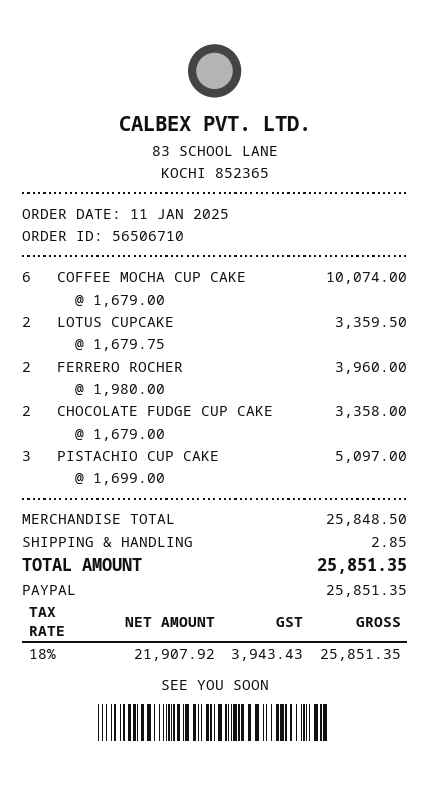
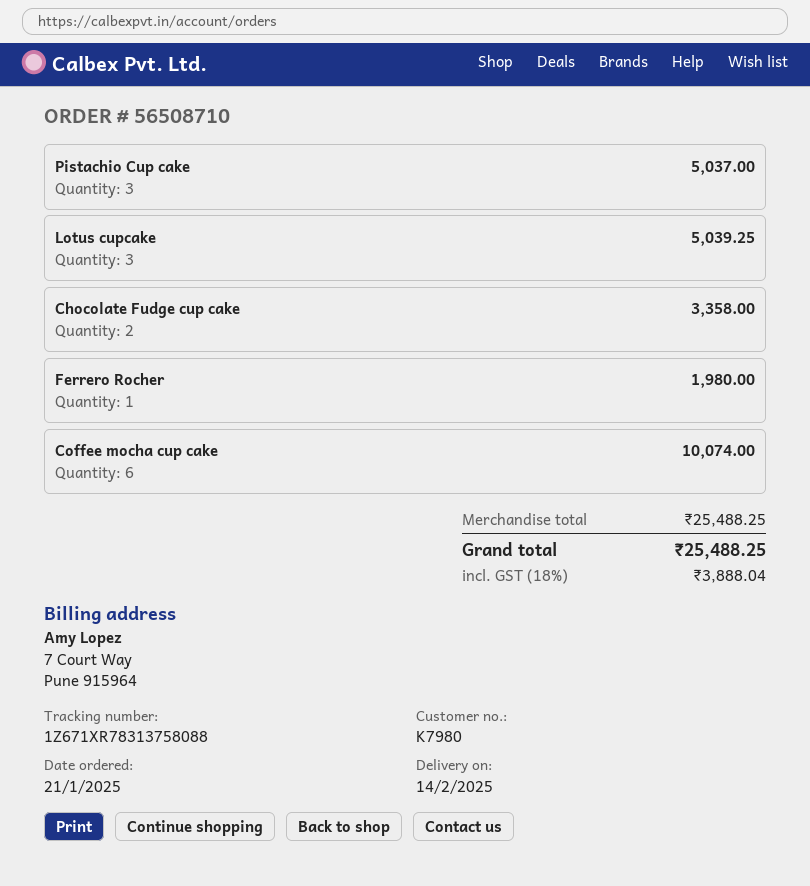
order number: 56506710 -> 56508710
order date: 2025-01-11 -> 2025-01-21
LOTUS CUPCAKE: 2 for 3359.50 -> 3 for 5039.25
FERRERO ROCHER: 2 for 3960.00 -> 1 for 1980.00
PISTACHIO CUP CAKE: 3 for 5097.00 -> 3 for 5037.00
subtotal: 25848.50 -> 25488.25
shipping: 2.85 -> none
tax: 18% = 3943.43 -> 18% = 3888.04
total: 25851.35 -> 25488.25

